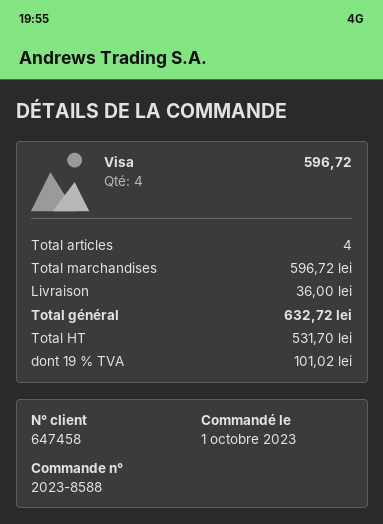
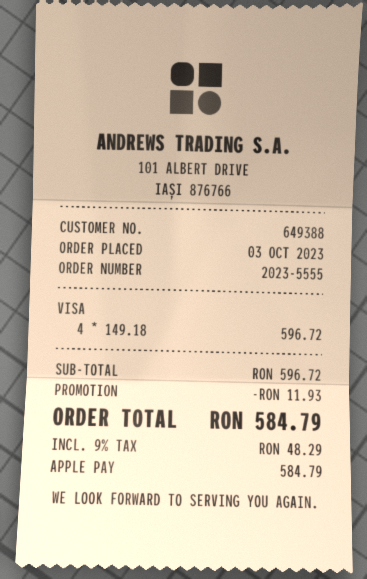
order number: 2023-8588 -> 2023-5555
order date: 2023-10-01 -> 2023-10-03
customer number: 647458 -> 649388
discount: none -> 11.93
shipping: 36.00 -> none
tax: 19% = 101.02 -> 9% = 48.29
total: 632.72 -> 584.79

